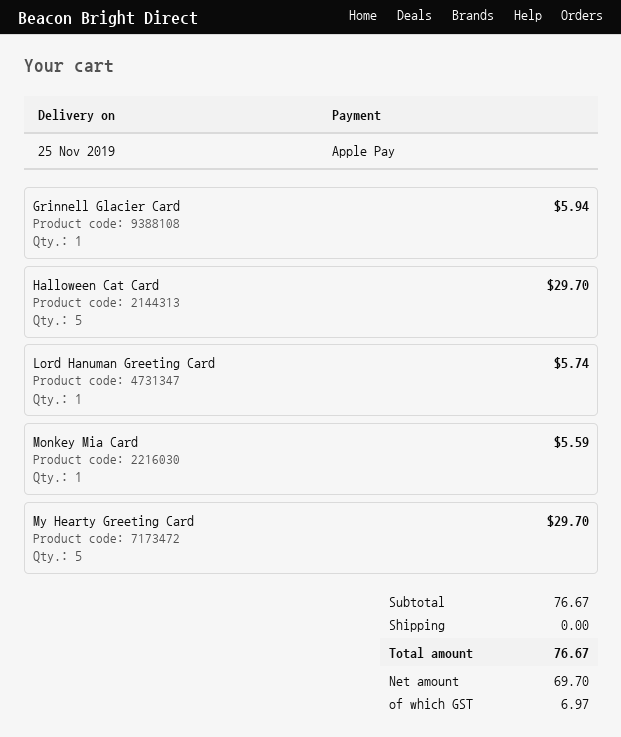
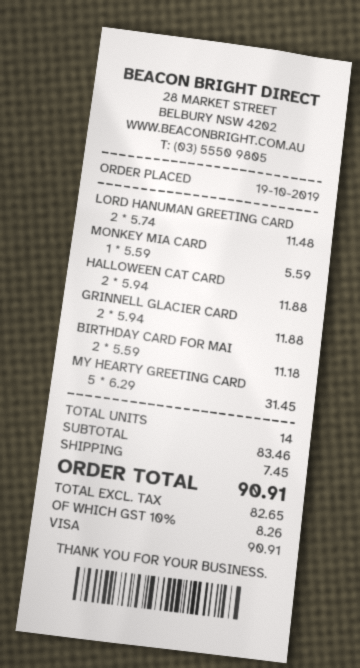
payment method: Apple Pay -> Visa
Grinnell Glacier Card: 1 for 5.94 -> 2 for 11.88
Halloween Cat Card: 5 for 29.70 -> 2 for 11.88
Lord Hanuman Greeting Card: 1 for 5.74 -> 2 for 11.48
My Hearty Greeting Card: 5 for 29.70 -> 5 for 31.45
BIRTHDAY CARD FOR MAI: none -> 2 for 11.18
subtotal: 76.67 -> 83.46
shipping: 0.00 -> 7.45
net: 69.70 -> 82.65
tax: 6.97 -> 8.26
total: 76.67 -> 90.91

